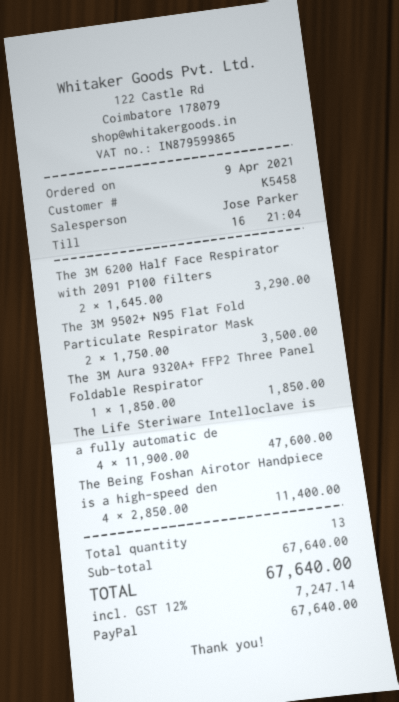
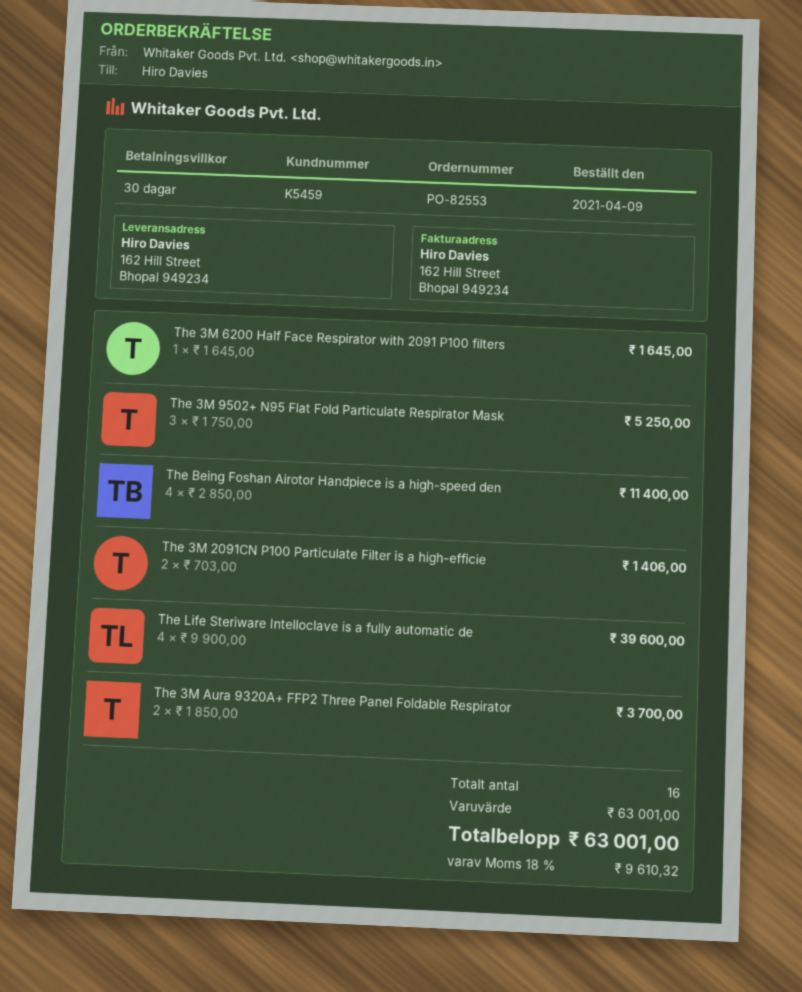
customer number: K5458 -> K5459
The 3M 6200 Half Face Respirator with 2091 P100 filters: 2 x 1645.00 = 3290.00 -> 1 x 1645.00 = 1645.00
The 3M 9502+ N95 Flat Fold Particulate Respirator Mask: 2 x 1750.00 = 3500.00 -> 3 x 1750.00 = 5250.00
The 3M Aura 9320A+ FFP2 Three Panel Foldable Respirator: 1 x 1850.00 = 1850.00 -> 2 x 1850.00 = 3700.00
The Life Steriware Intelloclave is a fully automatic de: 4 x 11900.00 = 47600.00 -> 4 x 9900.00 = 39600.00
The 3M 2091CN P100 Particulate Filter is a high-efficie: none -> 2 x 703.00 = 1406.00
total quantity: 13 -> 16
subtotal: 67640.00 -> 63001.00
tax: 12% = 7247.14 -> 18% = 9610.32
total: 67640.00 -> 63001.00

